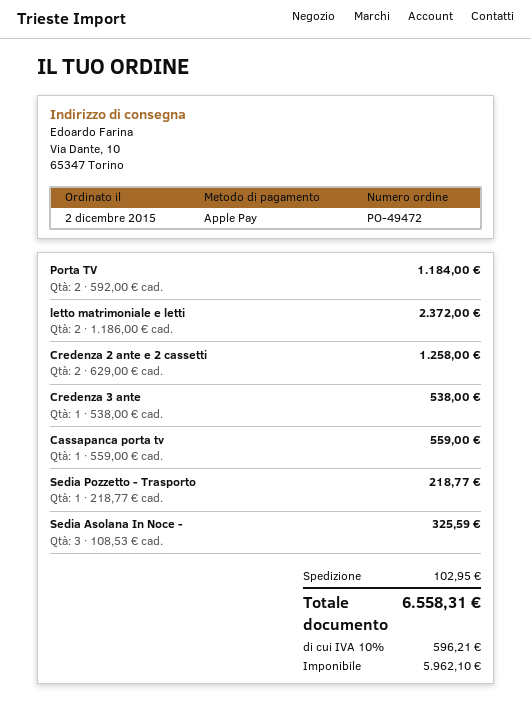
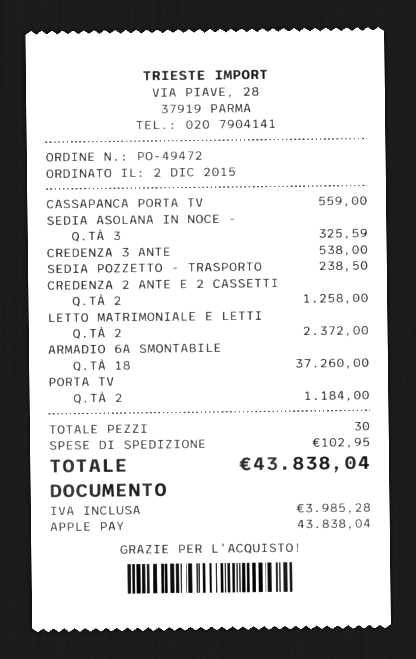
Sedia Pozzetto - Trasporto: 1 for 218.77 -> 1 for 238.50
ARMADIO 6A SMONTABILE: none -> 18 for 37260.00
tax: 596.21 -> 3985.28
total: 6558.31 -> 43838.04

